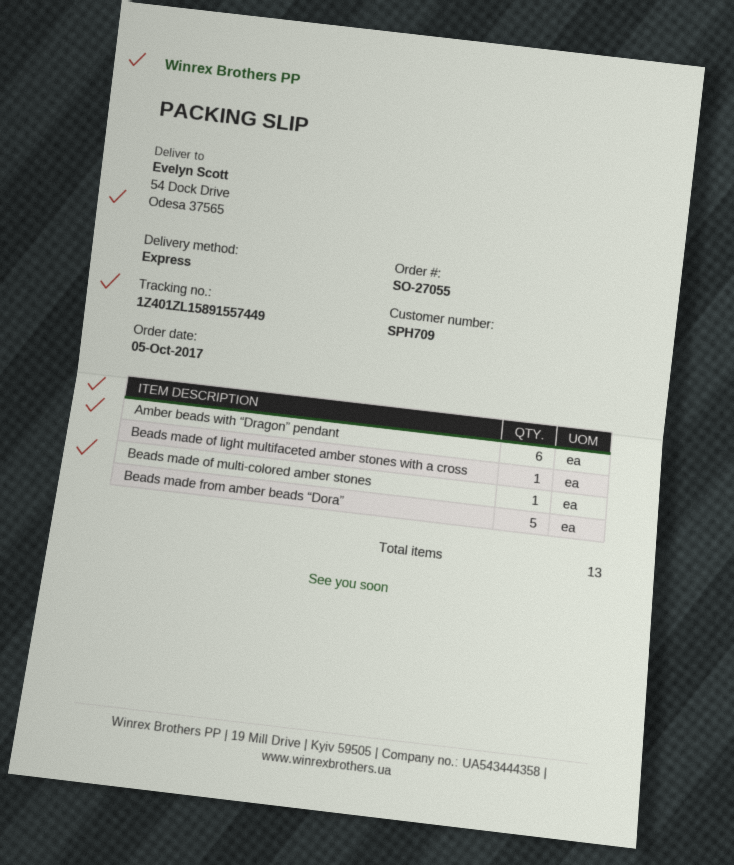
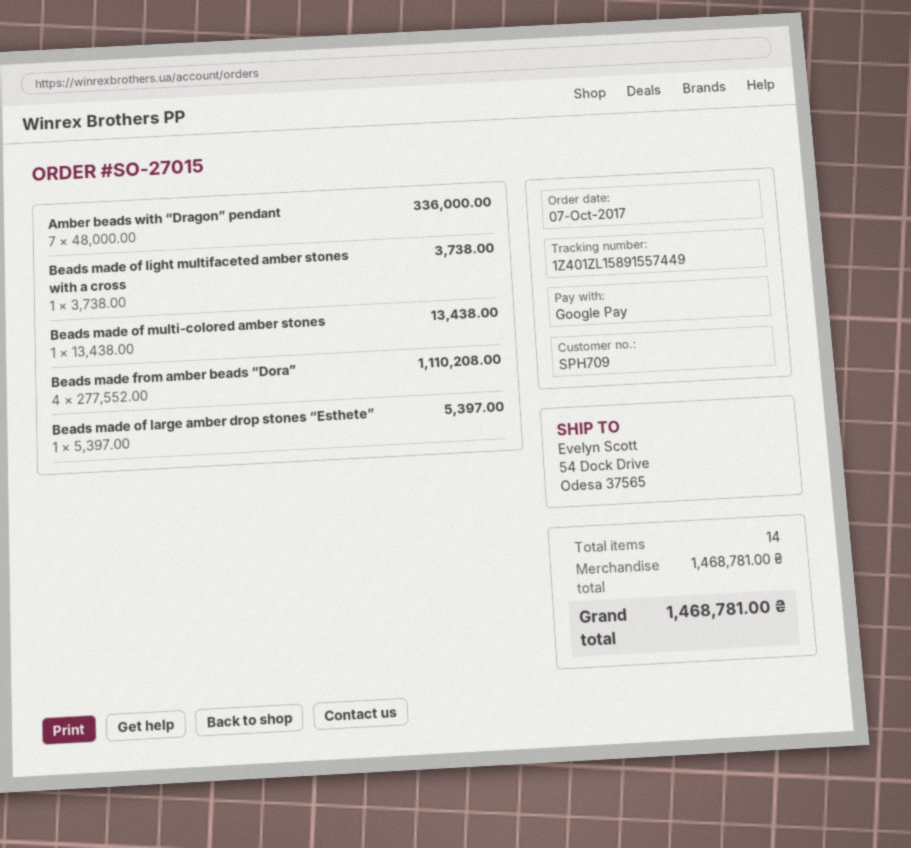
order number: SO-27055 -> SO-27015
order date: 2017-10-05 -> 2017-10-07
Amber beads with “Dragon” pendant: 6 -> 7
Beads made from amber beads “Dora”: 5 -> 4
Beads made of large amber drop stones “Esthete”: none -> 1
total quantity: 13 -> 14

